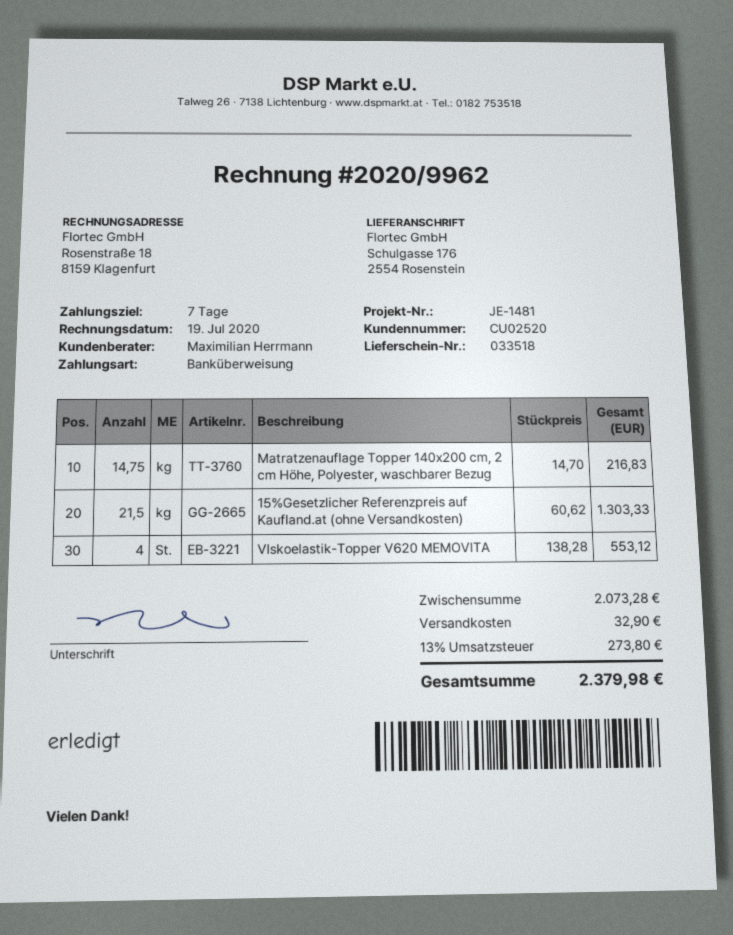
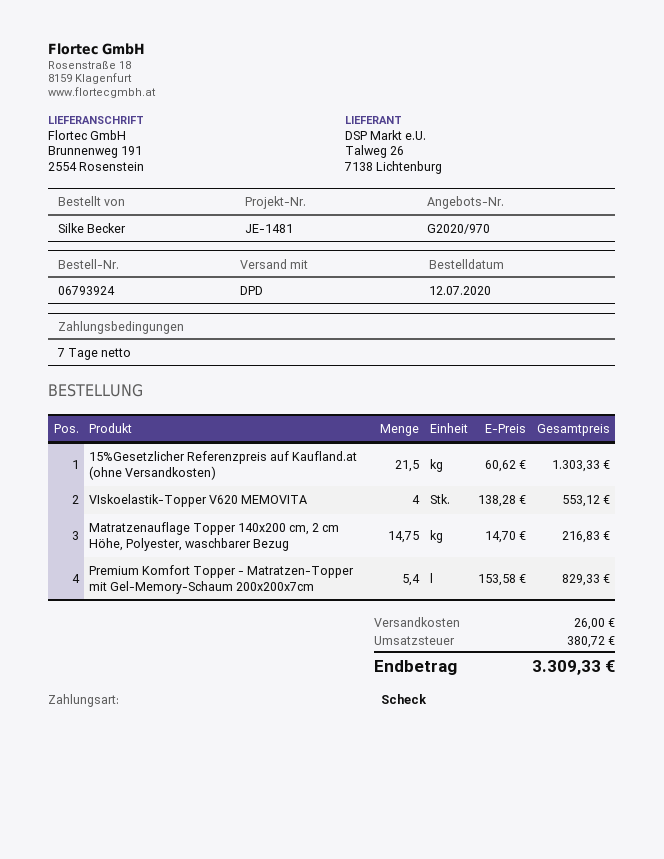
payment method: bank transfer -> cheque
ship to: Schulgasse 176, 2554 Rosenstein -> Brunnenweg 191, 2554 Rosenstein
Premium Komfort Topper - Matratzen-Topper mit Gel-Memory-Schaum 200x200x7cm: none -> 5.4 x 153.58 = 829.33
shipping: 32.90 -> 26.00
tax: 273.80 -> 380.72
total: 2379.98 -> 3309.33

